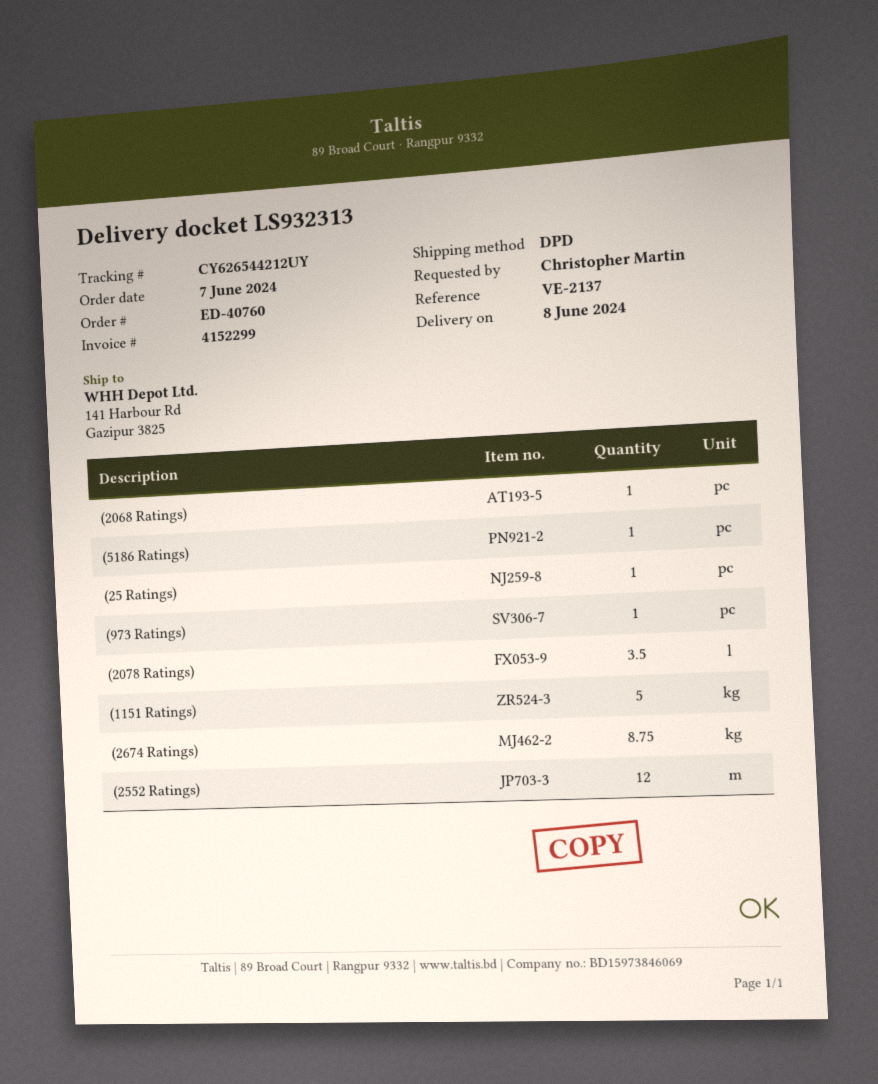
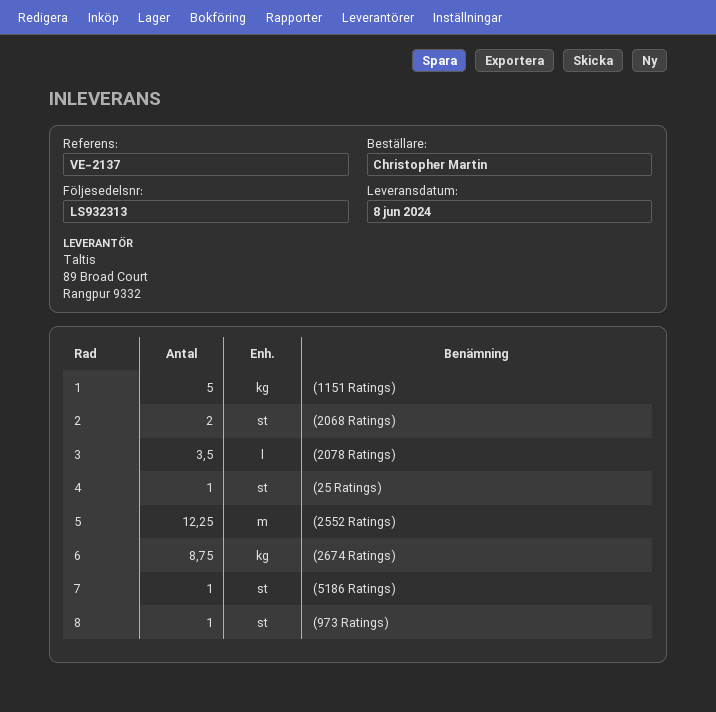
(2068 Ratings): 1 -> 2
(2552 Ratings): 12 -> 12.25

